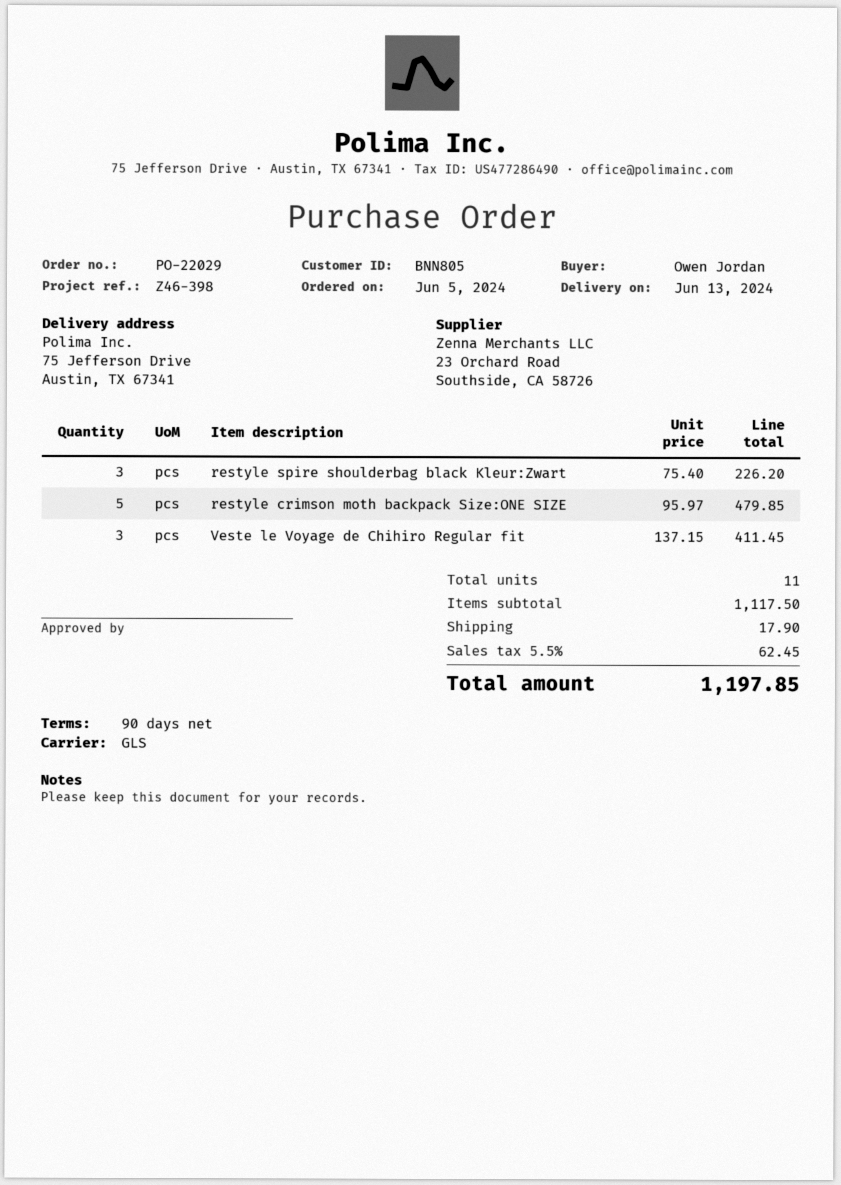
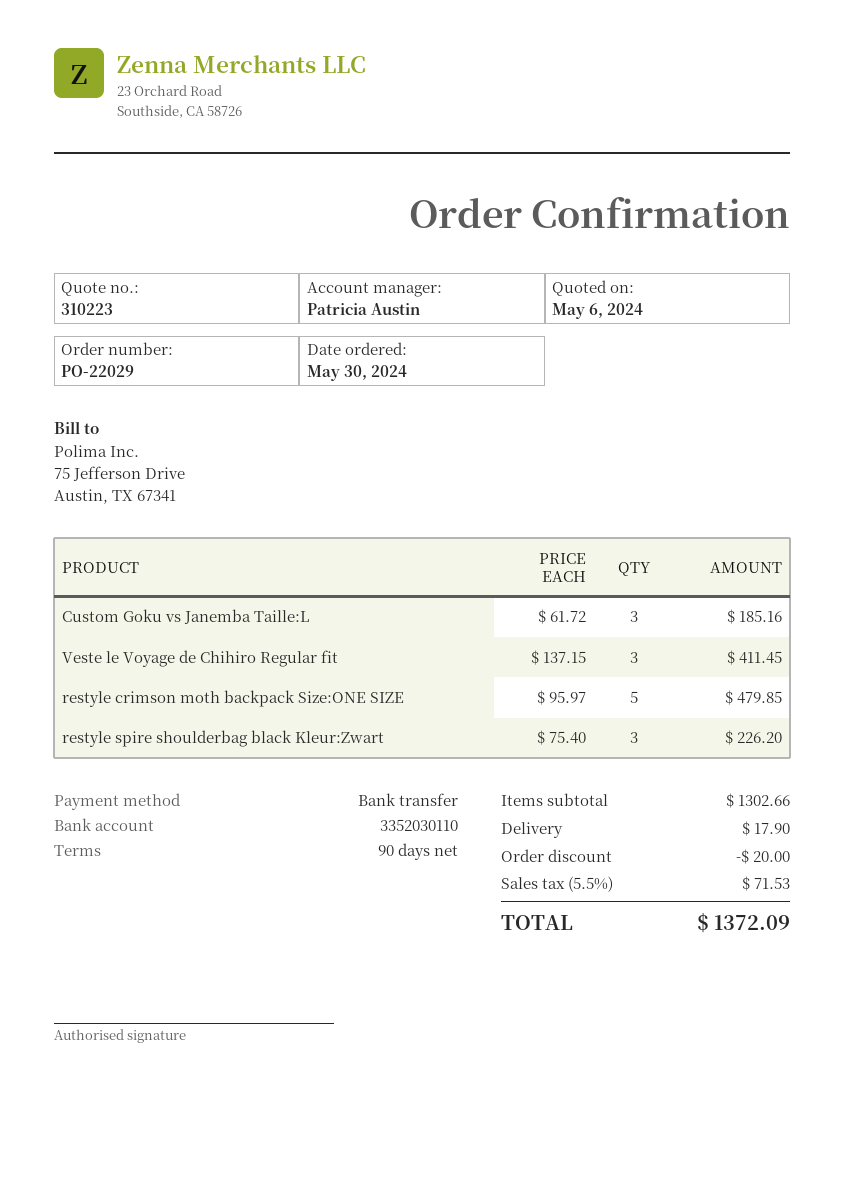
order date: 2024-06-05 -> 2024-05-30
Custom Goku vs Janemba Taille:L: none -> 3 x 61.72 = 185.16
subtotal: 1117.50 -> 1302.66
discount: none -> 20.00
tax: 5.5% = 62.45 -> 5.5% = 71.53
total: 1197.85 -> 1372.09

